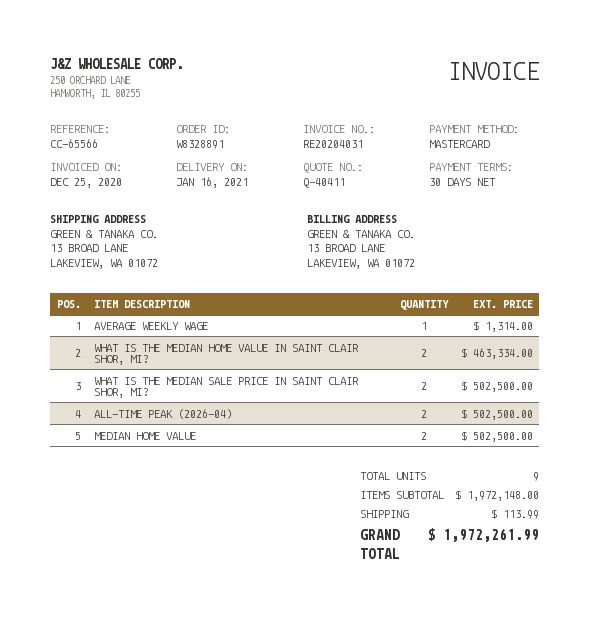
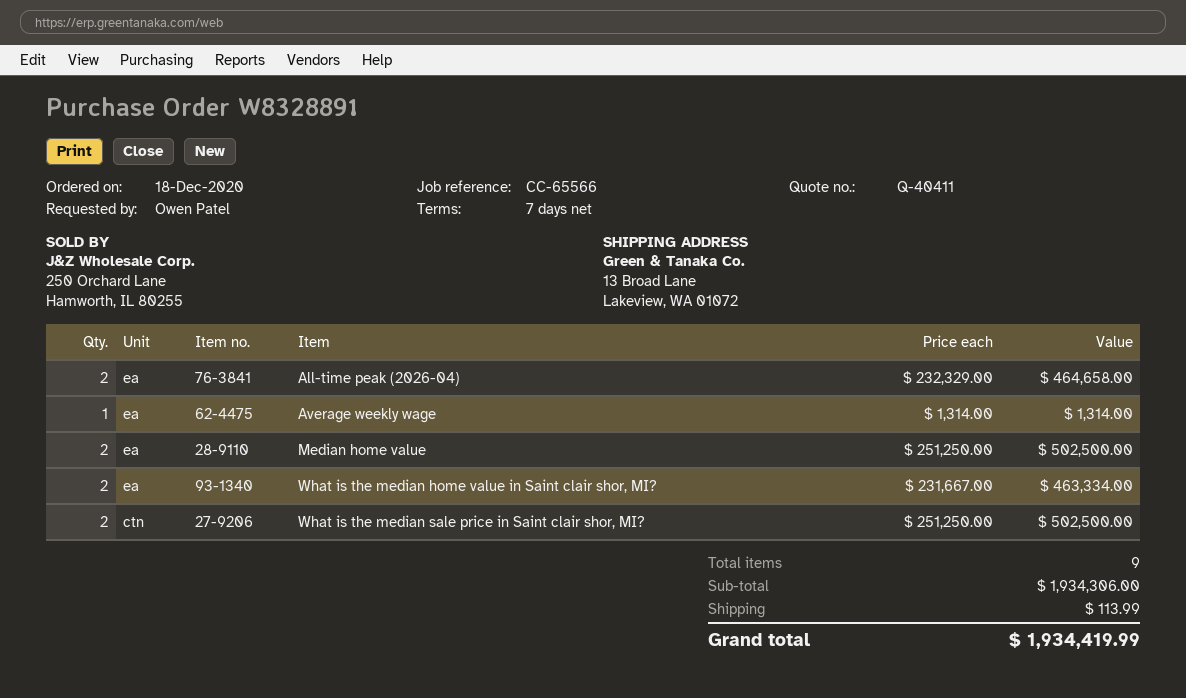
payment terms: 30 days -> 7 days
ALL-TIME PEAK (2026-04): 2 for 502500.00 -> 2 for 464658.00
subtotal: 1972148.00 -> 1934306.00
total: 1972261.99 -> 1934419.99

